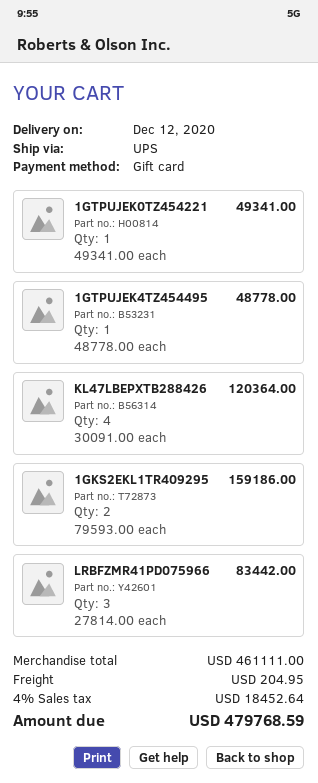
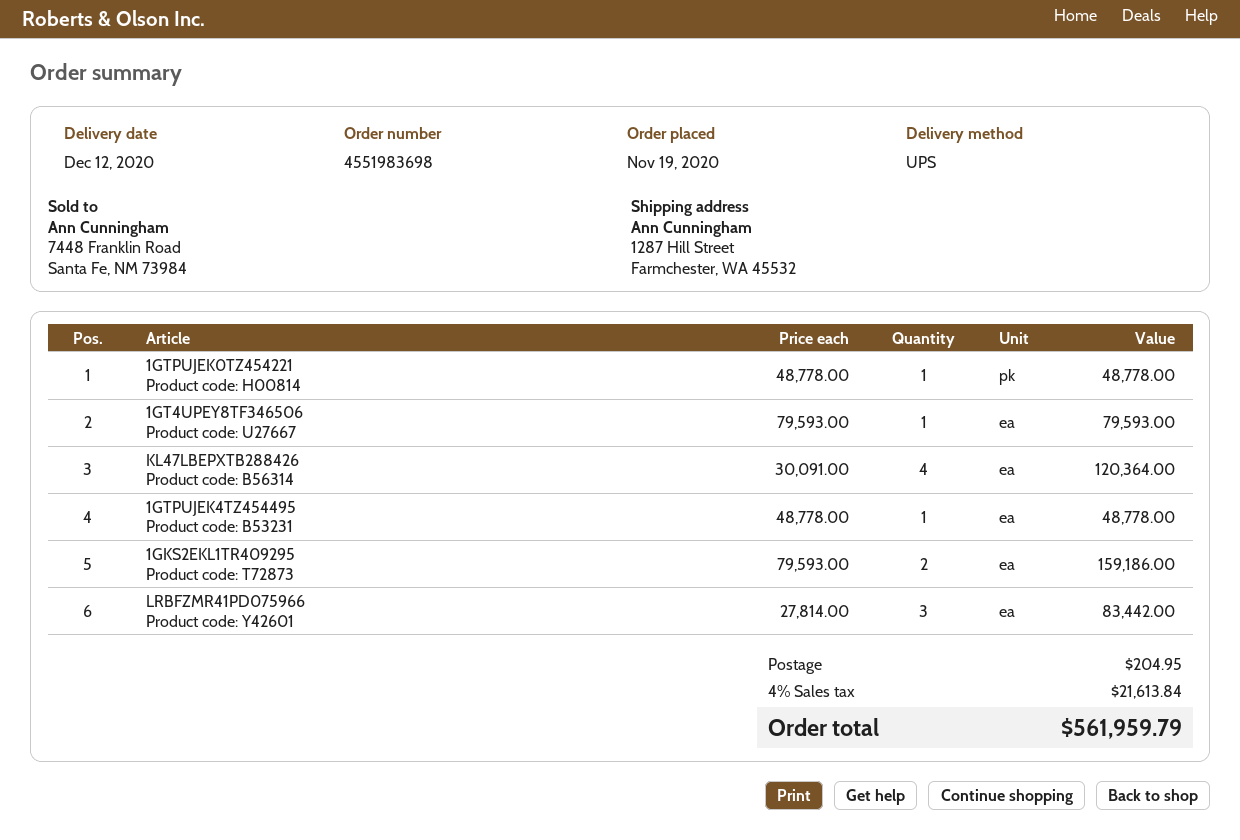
1GTPUJEK0TZ454221: 1 x 49341.00 = 49341.00 -> 1 x 48778.00 = 48778.00
1GT4UPEY8TF346506: none -> 1 x 79593.00 = 79593.00
tax: 4% = 18452.64 -> 4% = 21613.84
total: 479768.59 -> 561959.79

